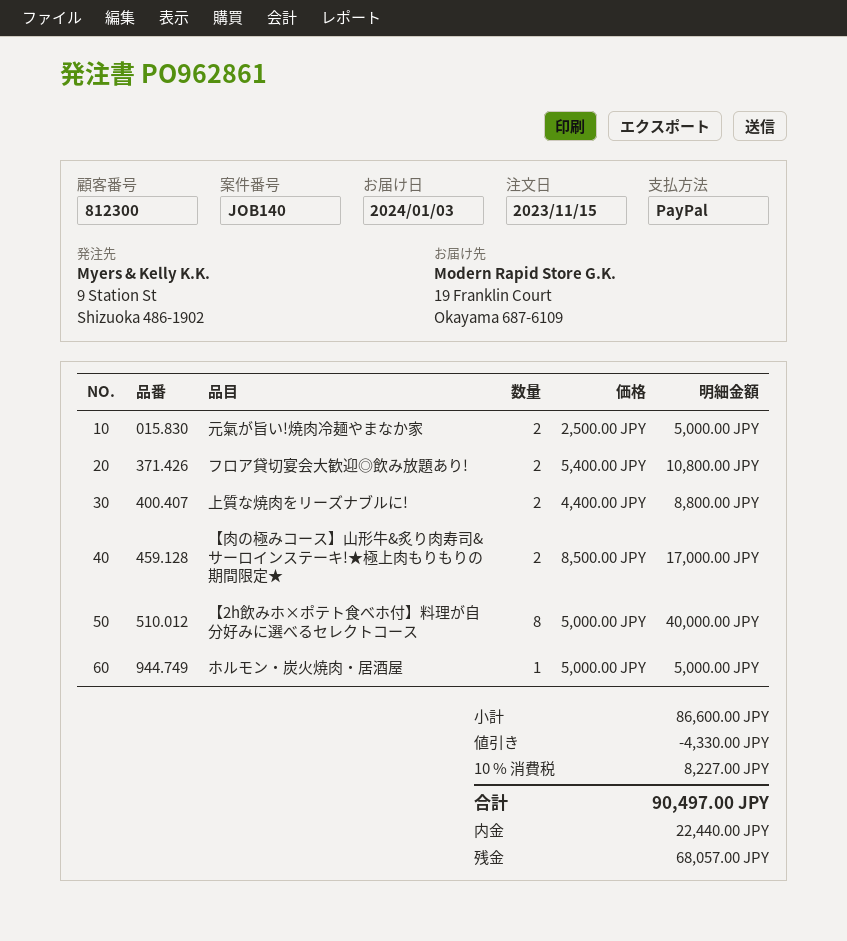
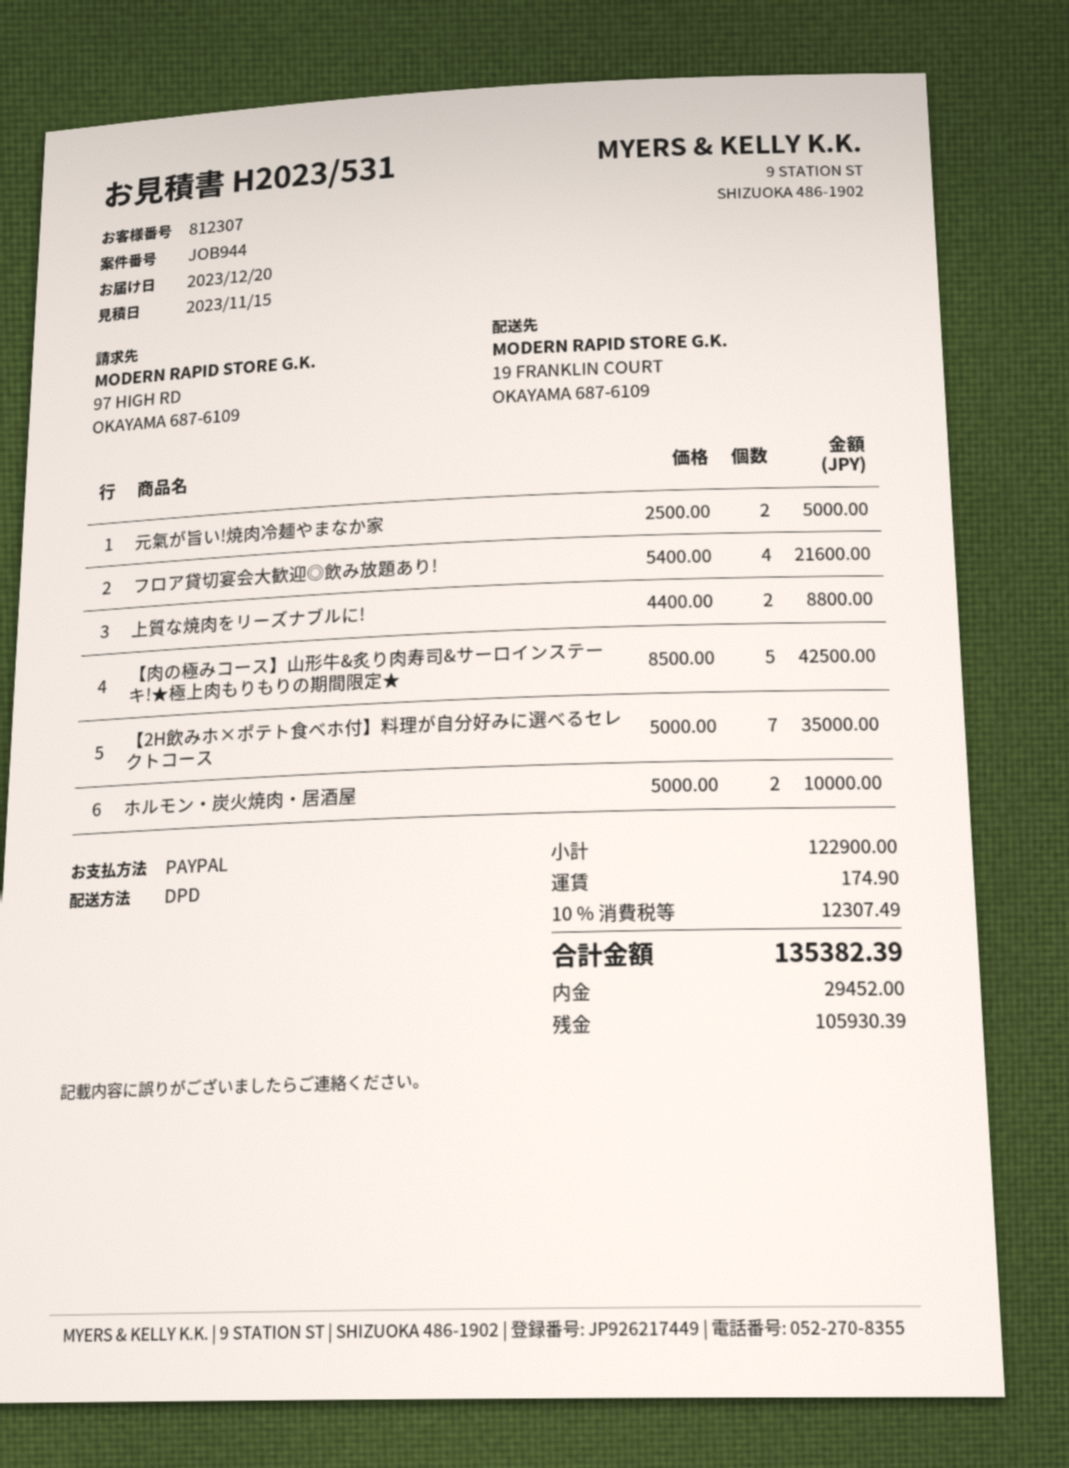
delivery date: 2024-01-03 -> 2023-12-20
customer number: 812300 -> 812307
reference: JOB140 -> JOB944
フロア貸切宴会大歓迎◎飲み放題あり!: 2 x 5400.00 = 10800.00 -> 4 x 5400.00 = 21600.00
【肉の極みコース】山形牛&炙り肉寿司&サーロインステーキ!★極上肉もりもりの期間限定★: 2 x 8500.00 = 17000.00 -> 5 x 8500.00 = 42500.00
【2h飲みホ×ポテト食べホ付】料理が自分好みに選べるセレクトコース: 8 x 5000.00 = 40000.00 -> 7 x 5000.00 = 35000.00
ホルモン・炭火焼肉・居酒屋: 1 x 5000.00 = 5000.00 -> 2 x 5000.00 = 10000.00
subtotal: 86600.00 -> 122900.00
discount: 4330.00 -> none
shipping: none -> 174.90
tax: 10% = 8227.00 -> 10% = 12307.49
total: 90497.00 -> 135382.39
deposit: 22440.00 -> 29452.00
balance: 68057.00 -> 105930.39

